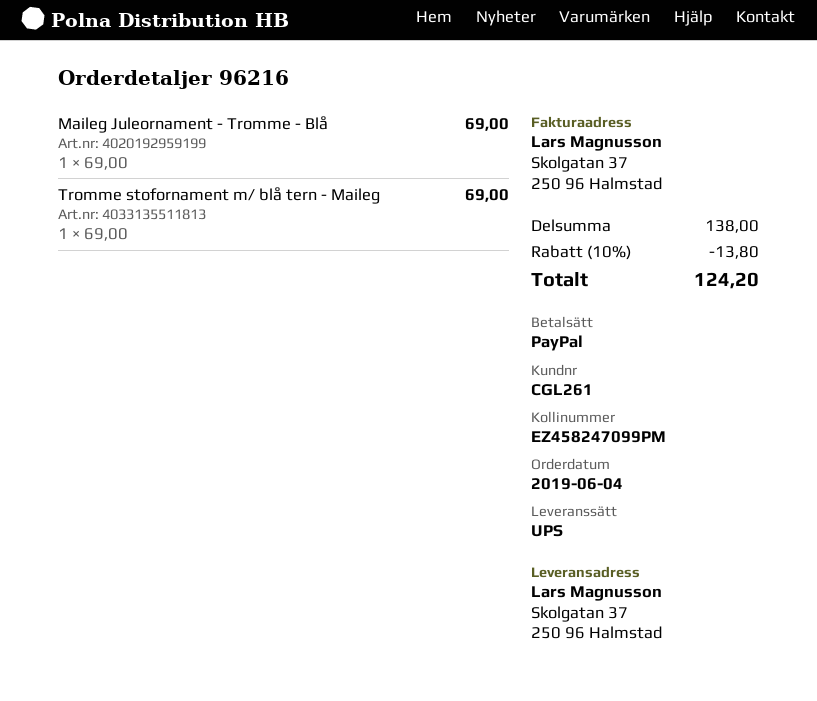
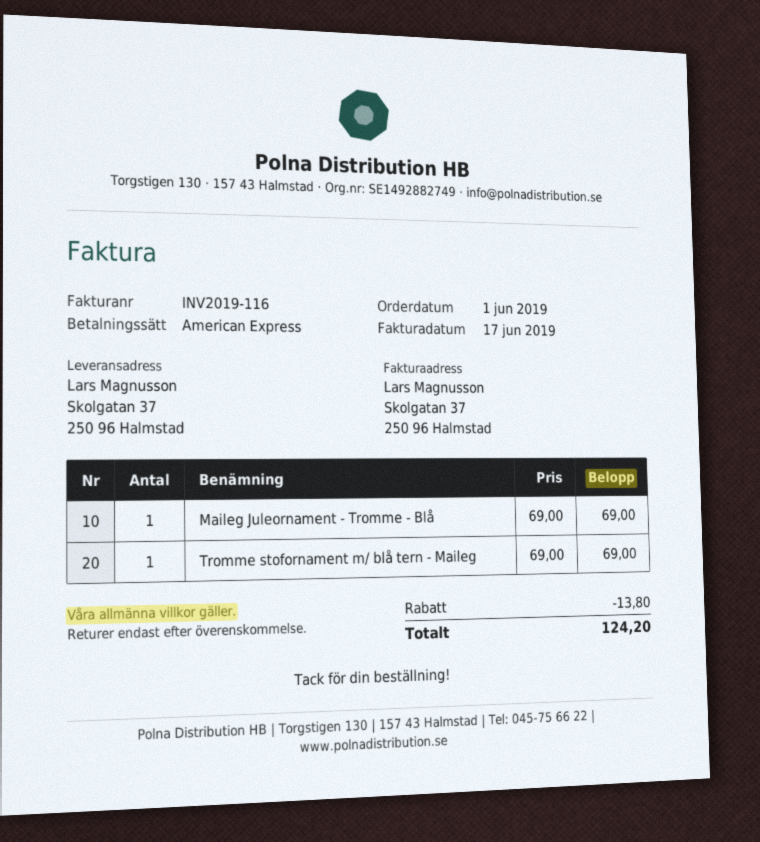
order date: 2019-06-04 -> 2019-06-01
payment method: PayPal -> American Express

